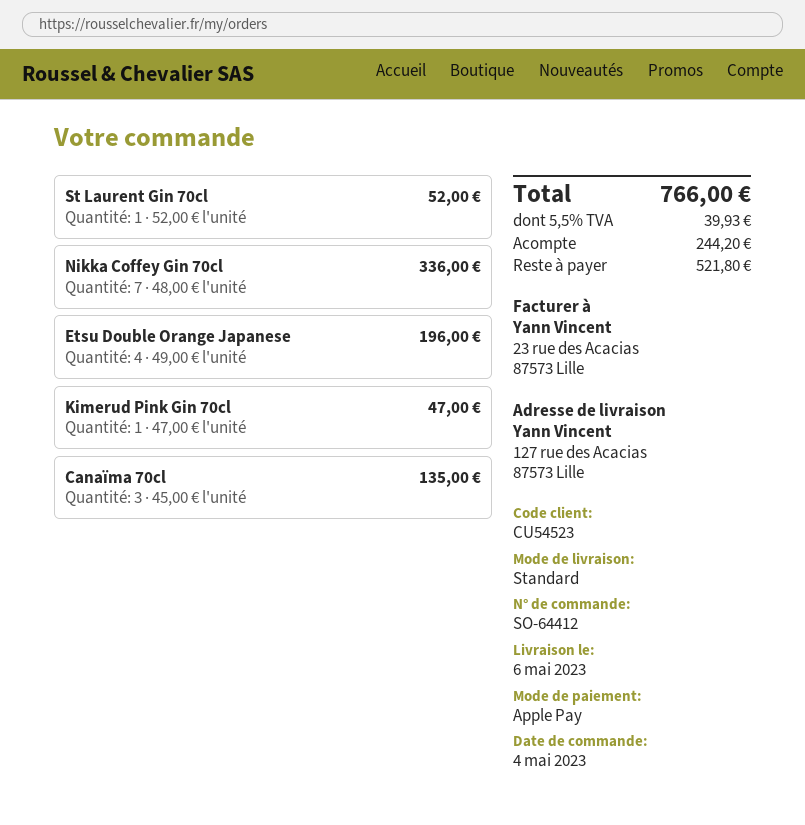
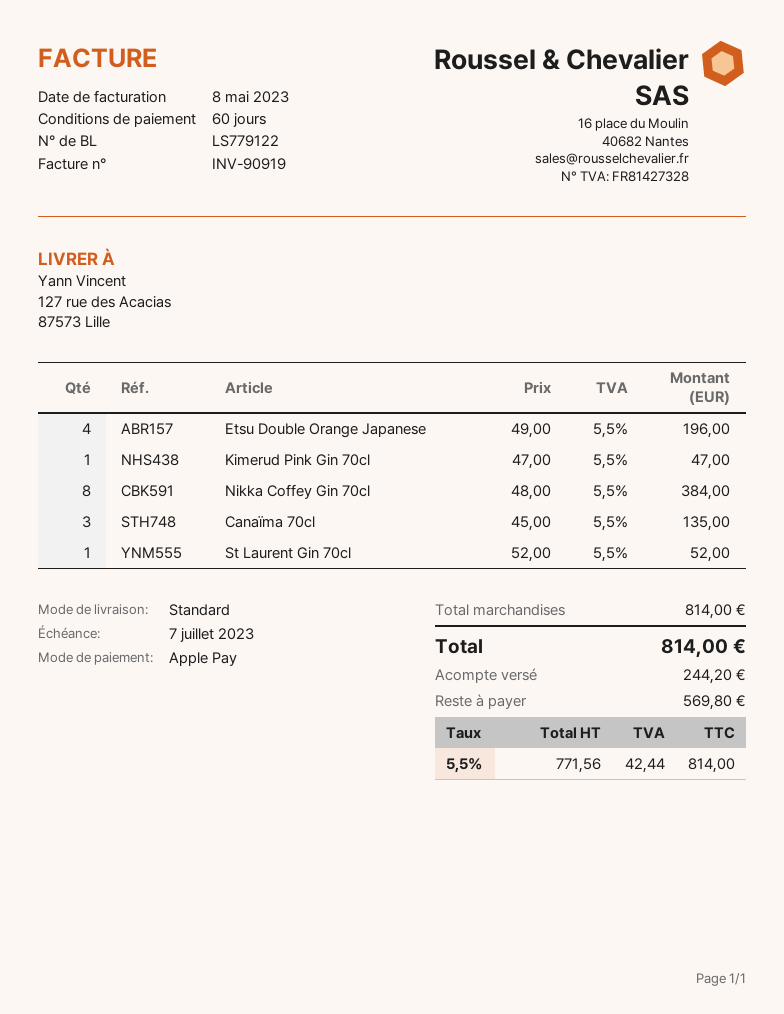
Nikka Coffey Gin 70cl: 7 x 48.00 = 336.00 -> 8 x 48.00 = 384.00
tax: 5.5% = 39.93 -> 5.5% = 42.44
total: 766.00 -> 814.00
balance: 521.80 -> 569.80

